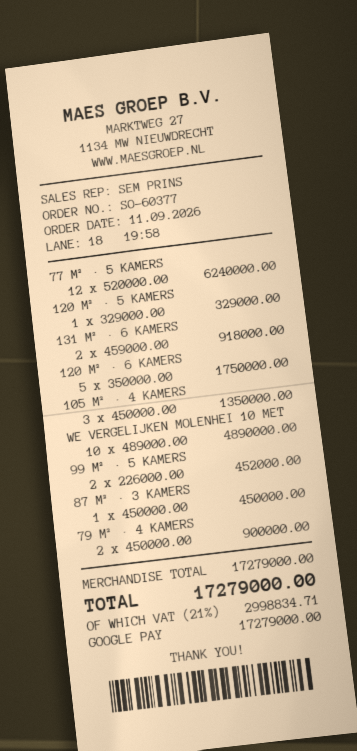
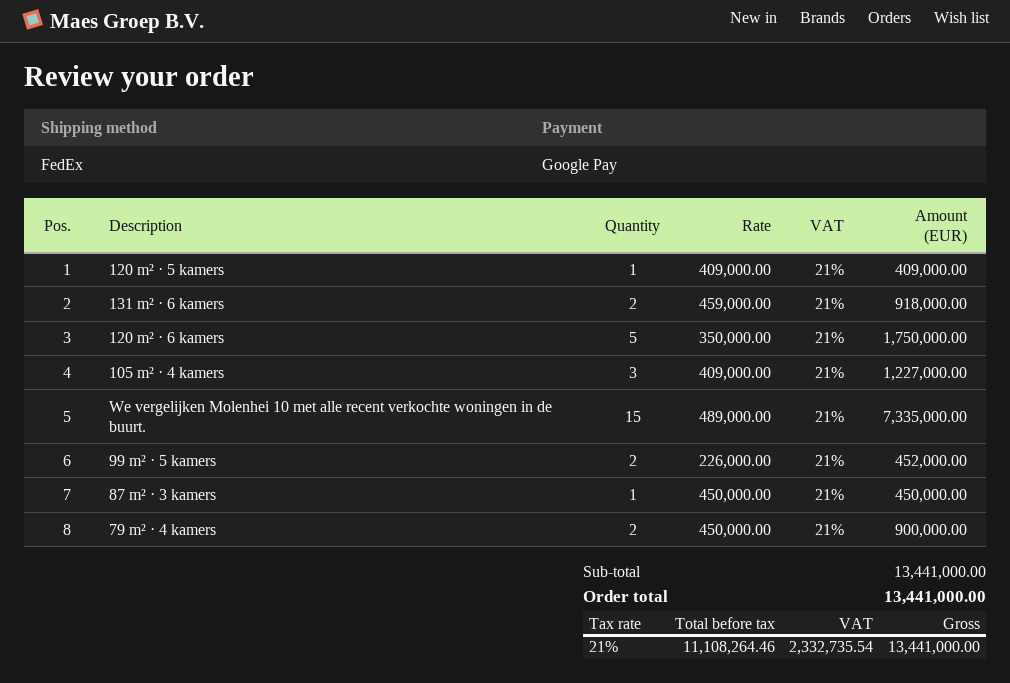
77 M² · 5 KAMERS: 12 x 520000.00 = 6240000.00 -> none
120 M² · 5 KAMERS: 1 x 329000.00 = 329000.00 -> 1 x 409000.00 = 409000.00
105 M² · 4 KAMERS: 3 x 450000.00 = 1350000.00 -> 3 x 409000.00 = 1227000.00
WE VERGELIJKEN MOLENHEI 10 MET: 10 x 489000.00 = 4890000.00 -> 15 x 489000.00 = 7335000.00
subtotal: 17279000.00 -> 13441000.00
tax: 21% = 2998834.71 -> 21% = 2332735.54
total: 17279000.00 -> 13441000.00

